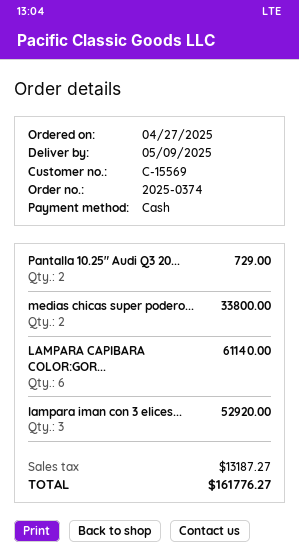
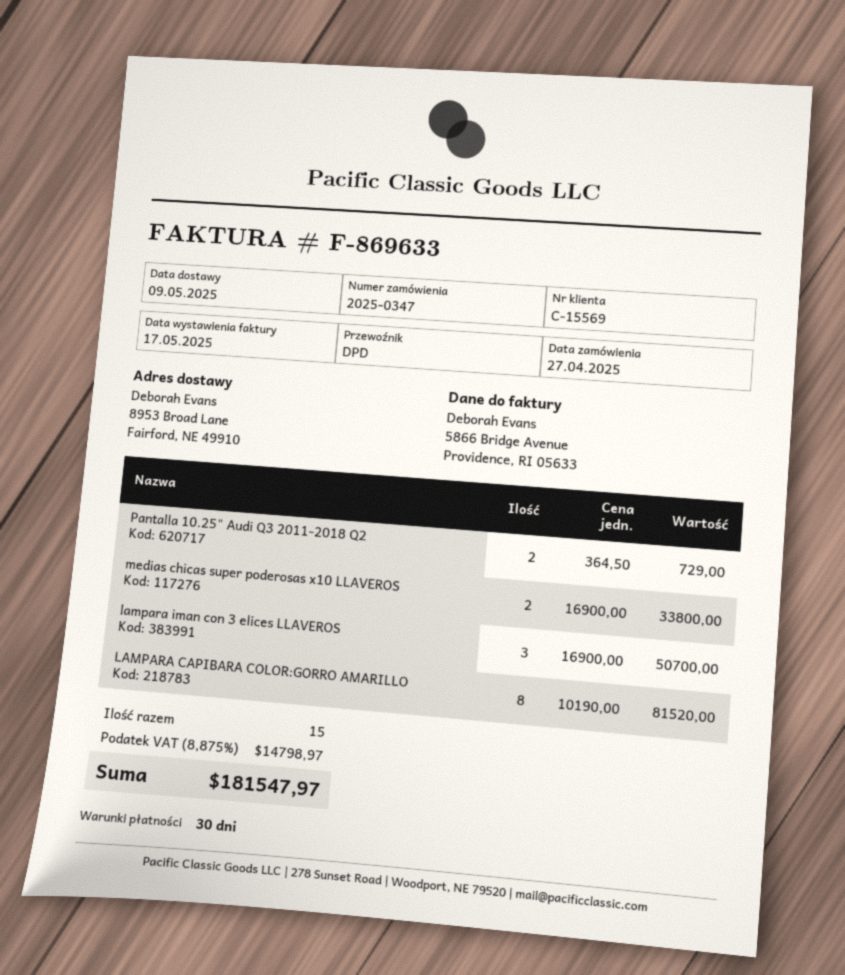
order number: 2025-0374 -> 2025-0347
LAMPARA CAPIBARA COLOR:GOR...: 6 for 61140.00 -> 8 for 81520.00
lampara iman con 3 elices...: 3 for 52920.00 -> 3 for 50700.00
tax: 13187.27 -> 14798.97
total: 161776.27 -> 181547.97

